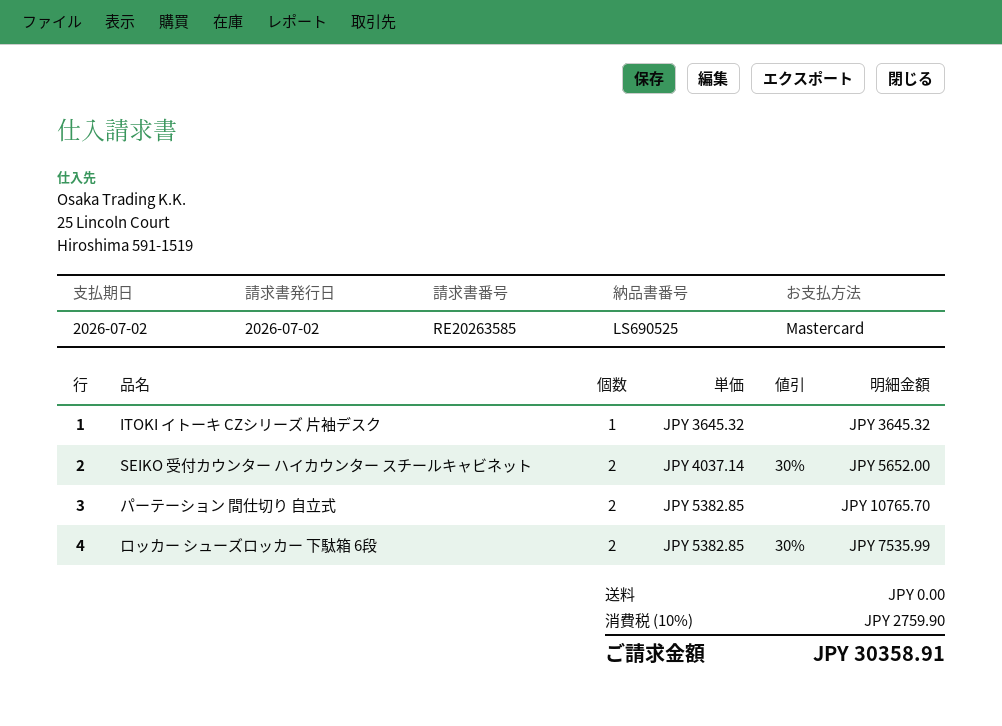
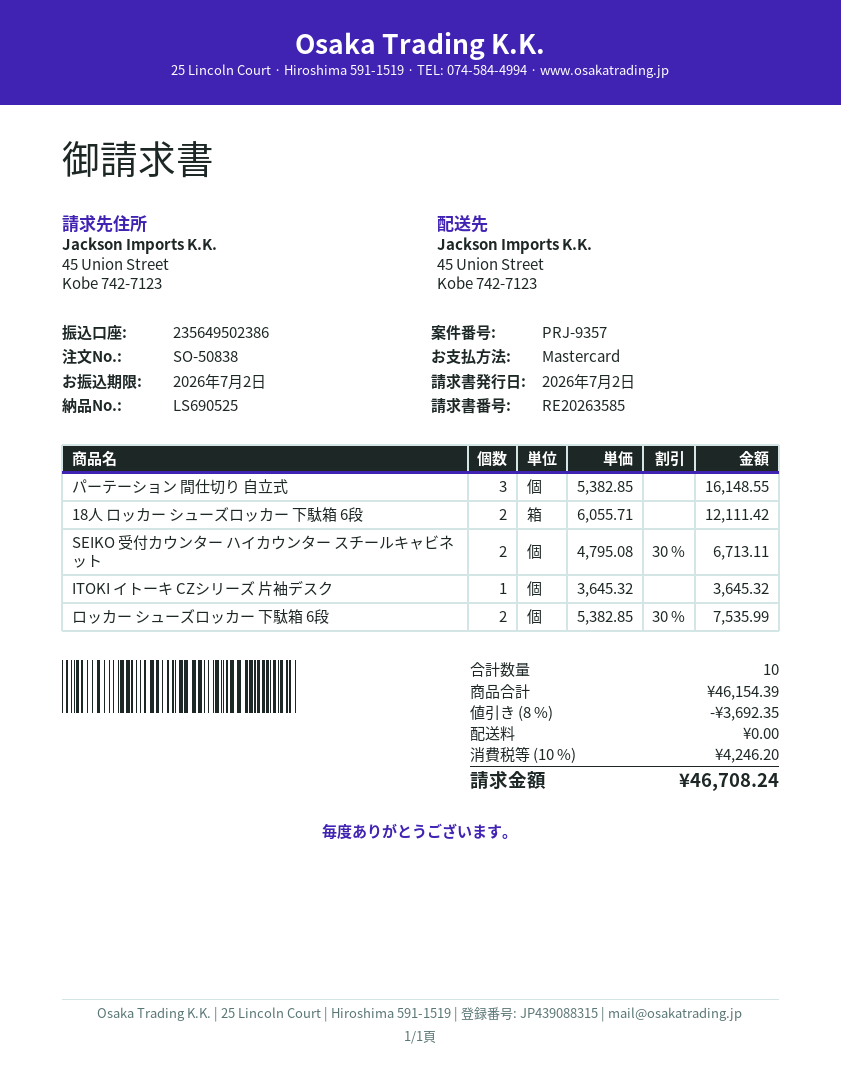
SEIKO 受付カウンター ハイカウンター スチールキャビネット: 2 x 4037.14 - 30% = 5652.00 -> 2 x 4795.08 - 30% = 6713.11
パーテーション 間仕切り 自立式: 2 x 5382.85 = 10765.70 -> 3 x 5382.85 = 16148.55
18人 ロッカー シューズロッカー 下駄箱 6段: none -> 2 x 6055.71 = 12111.42
discount: none -> 8% = 3692.35
tax: 10% = 2759.90 -> 10% = 4246.20
total: 30358.91 -> 46708.24

